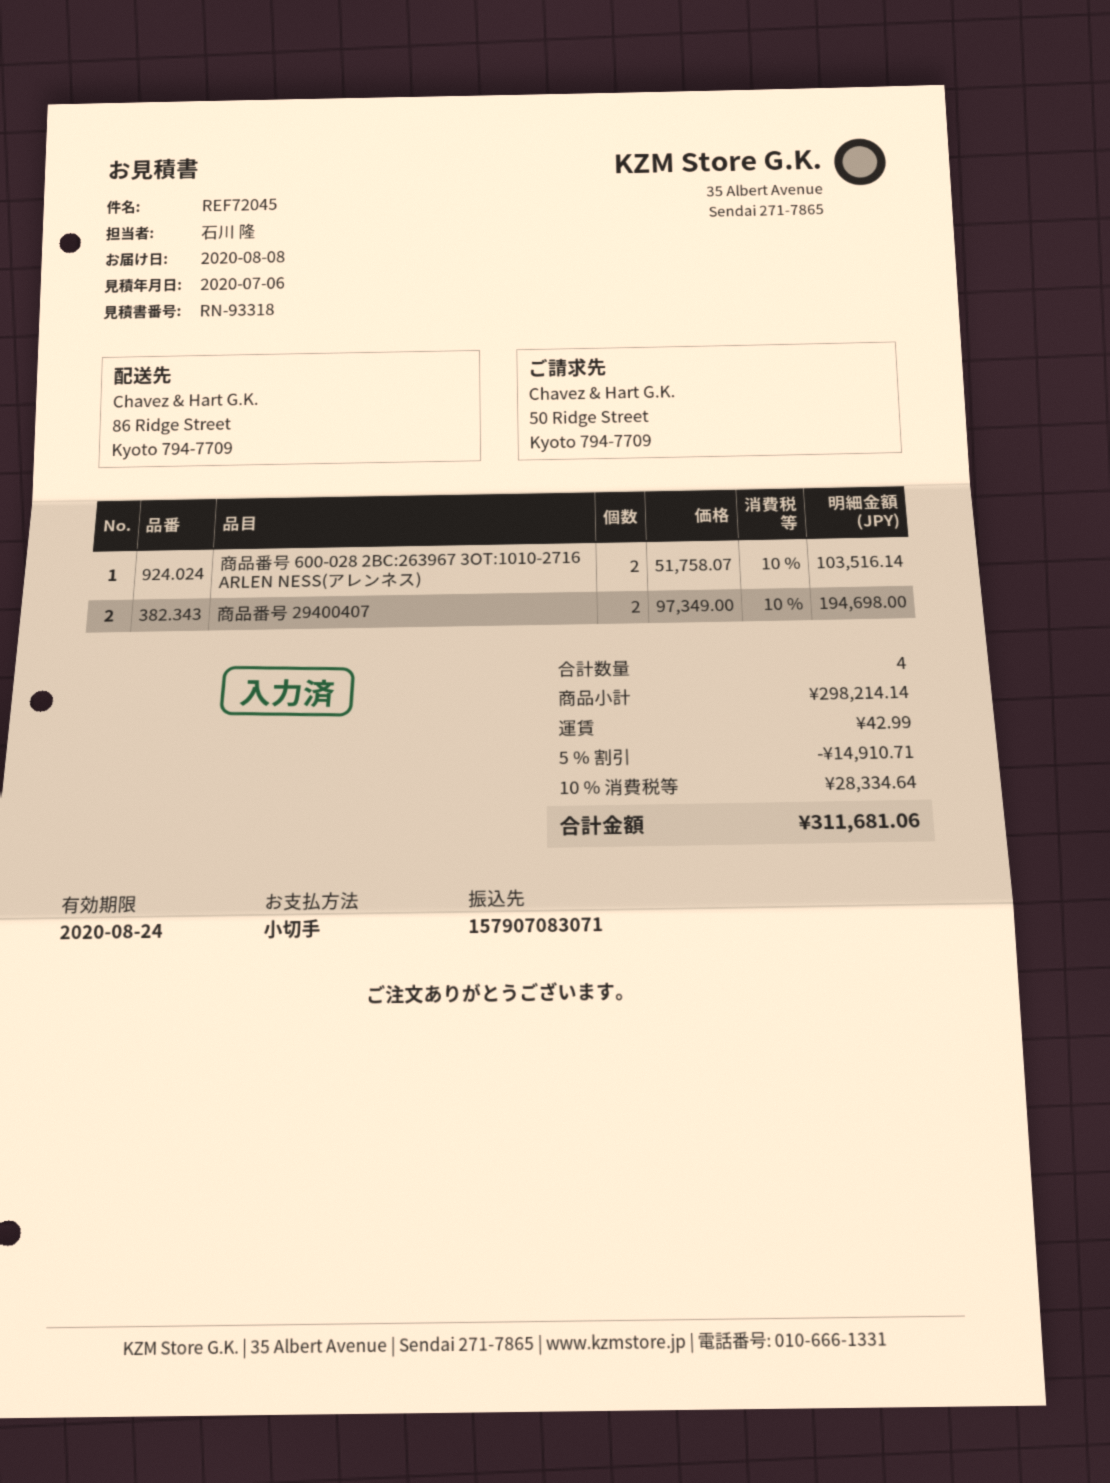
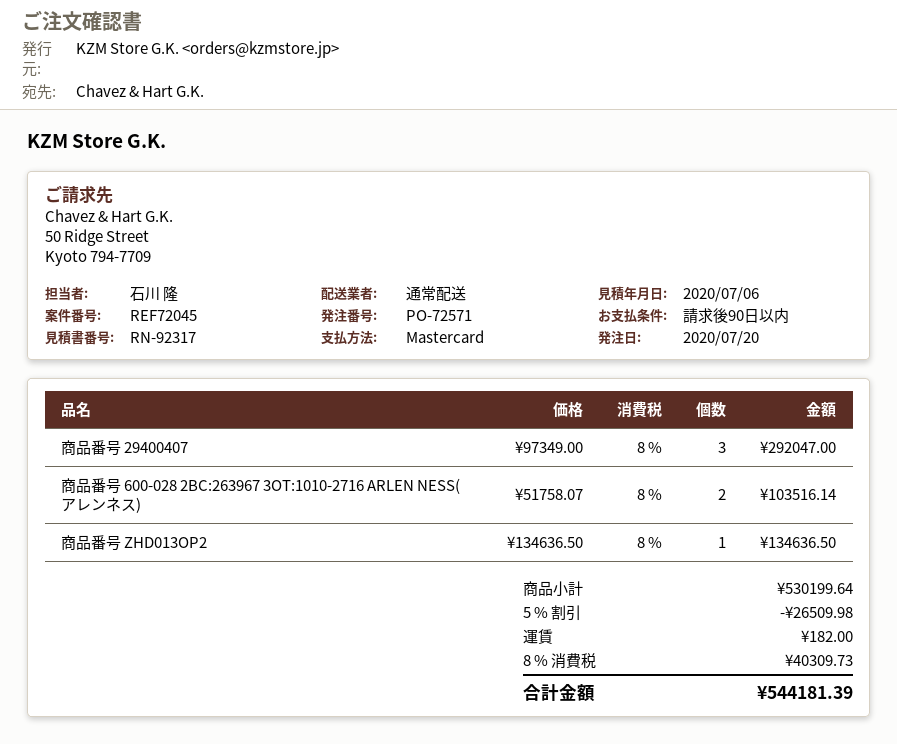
quote number: RN-93318 -> RN-92317
payment method: cheque -> Mastercard
商品番号 29400407: 2 x 97349.00 = 194698.00 -> 3 x 97349.00 = 292047.00
商品番号 ZHD013OP2: none -> 1 x 134636.50 = 134636.50
subtotal: 298214.14 -> 530199.64
discount: 5% = 14910.71 -> 5% = 26509.98
shipping: 42.99 -> 182.00
tax: 10% = 28334.64 -> 8% = 40309.73
total: 311681.06 -> 544181.39

